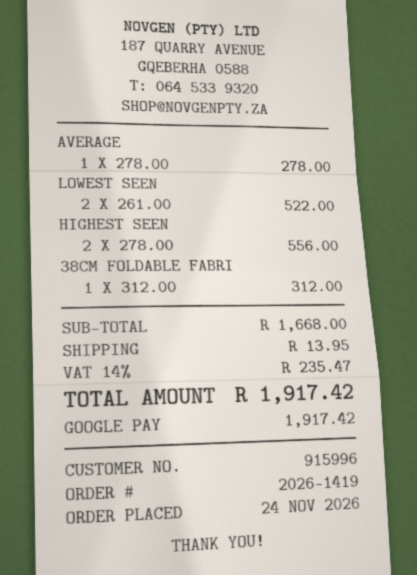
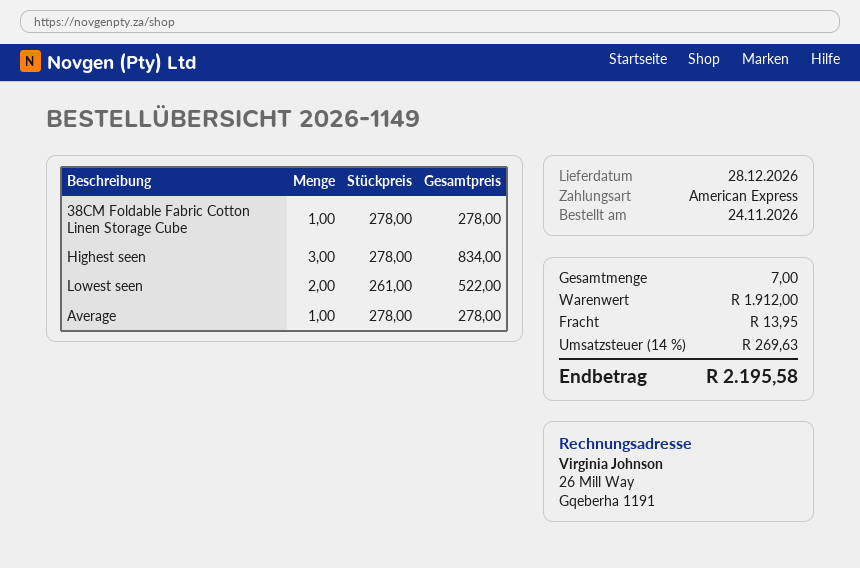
order number: 2026-1419 -> 2026-1149
payment method: Google Pay -> American Express
HIGHEST SEEN: 2 x 278.00 = 556.00 -> 3 x 278.00 = 834.00
38CM FOLDABLE FABRI: 1 x 312.00 = 312.00 -> 1 x 278.00 = 278.00
subtotal: 1668.00 -> 1912.00
tax: 14% = 235.47 -> 14% = 269.63
total: 1917.42 -> 2195.58

